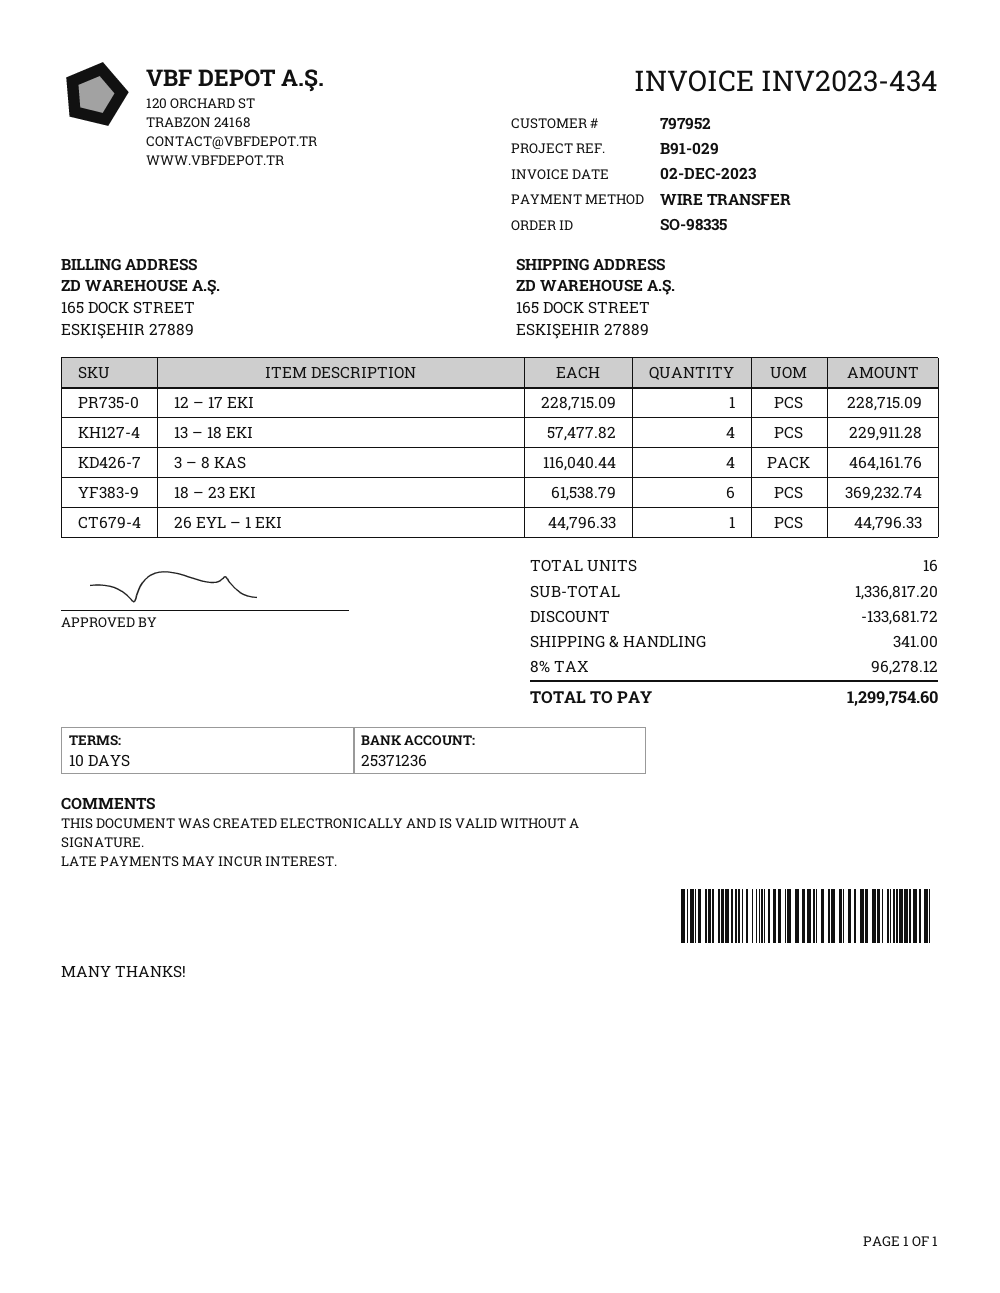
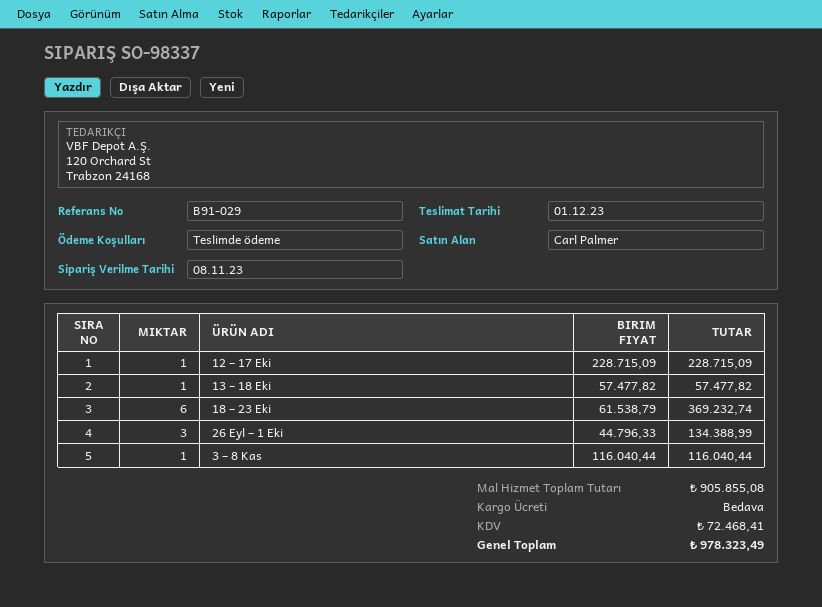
order number: SO-98335 -> SO-98337
payment terms: 10 days -> on receipt
13 – 18 EKI: 4 x 57477.82 = 229911.28 -> 1 x 57477.82 = 57477.82
3 – 8 KAS: 4 x 116040.44 = 464161.76 -> 1 x 116040.44 = 116040.44
26 EYL – 1 EKI: 1 x 44796.33 = 44796.33 -> 3 x 44796.33 = 134388.99
subtotal: 1336817.20 -> 905855.08
discount: 133681.72 -> none
shipping: 341.00 -> 0.00
tax: 96278.12 -> 72468.41
total: 1299754.60 -> 978323.49

